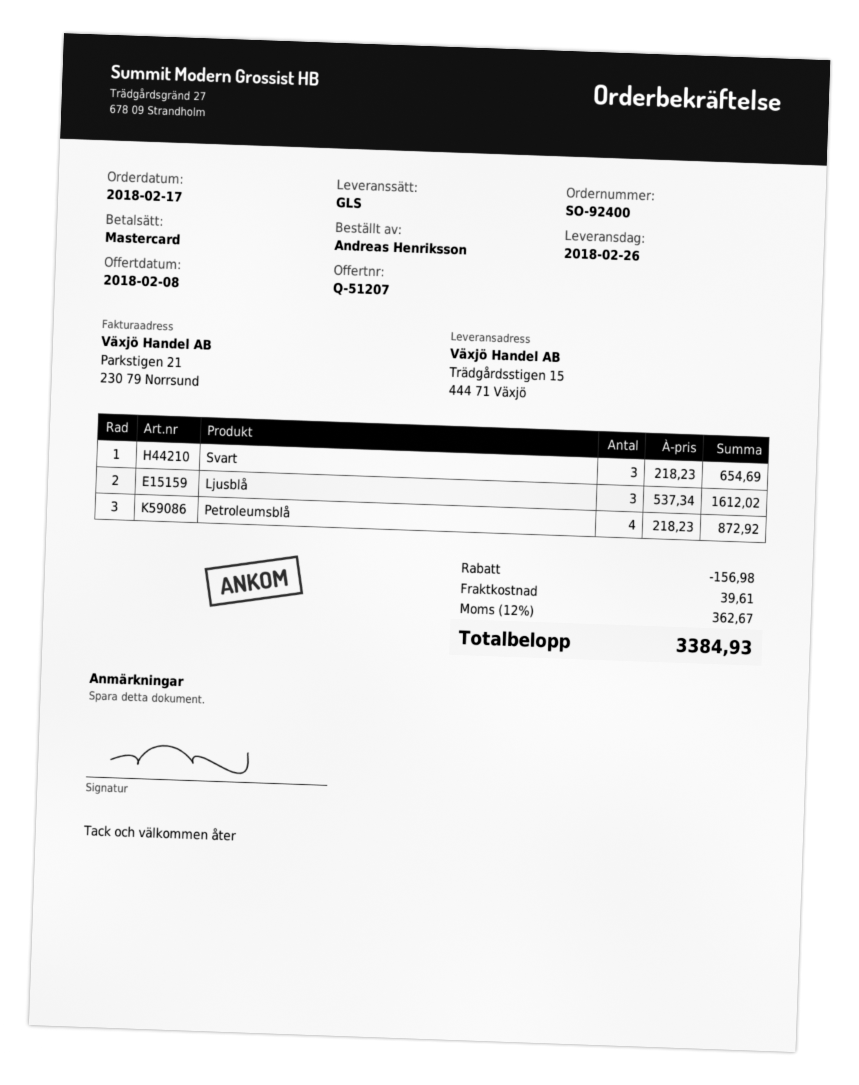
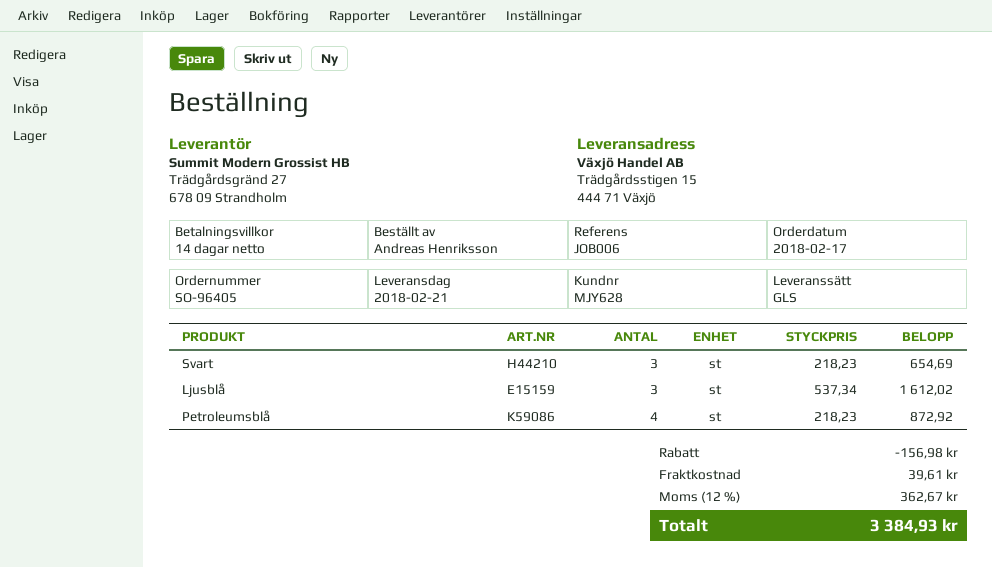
order number: SO-92400 -> SO-96405
delivery date: 2018-02-26 -> 2018-02-21

